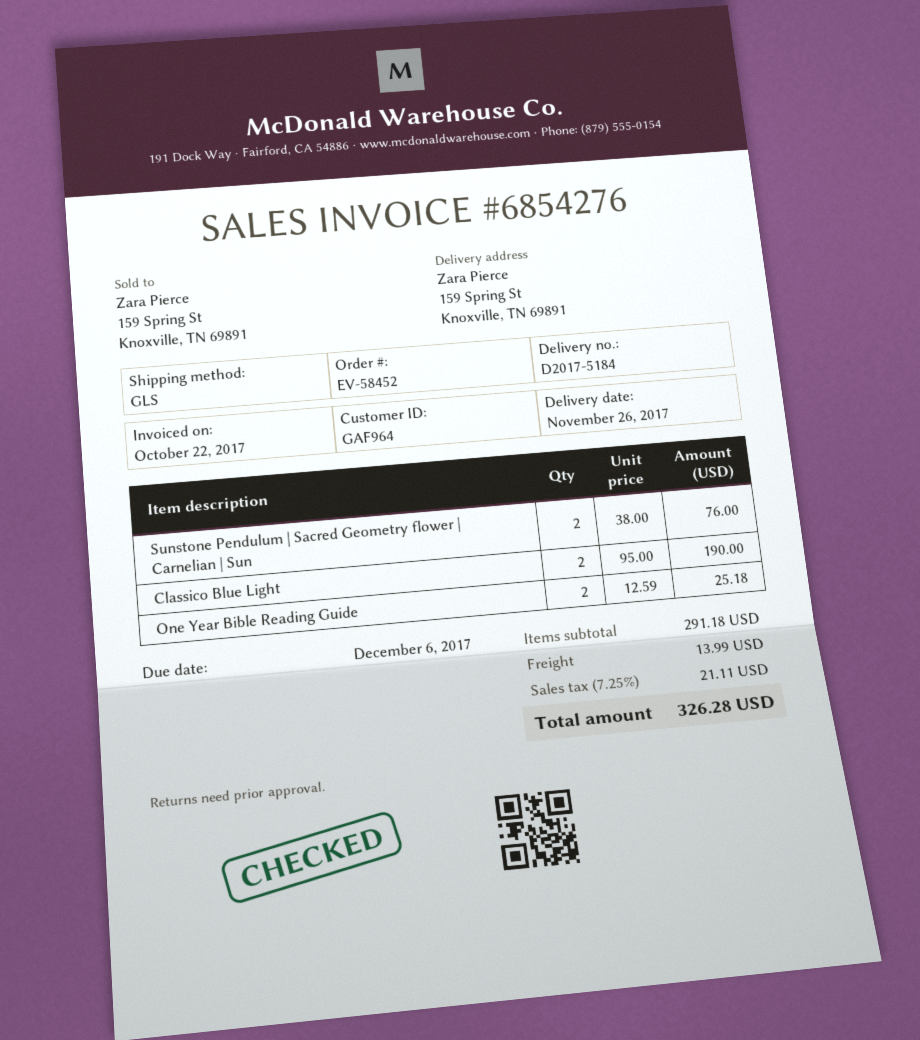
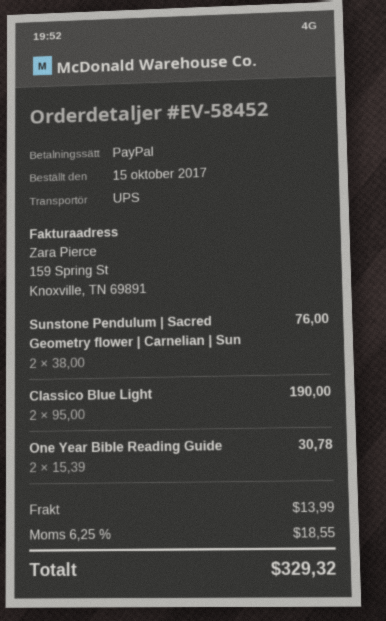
shipping method: GLS -> UPS
One Year Bible Reading Guide: 2 x 12.59 = 25.18 -> 2 x 15.39 = 30.78
tax: 7.25% = 21.11 -> 6.25% = 18.55
total: 326.28 -> 329.32

